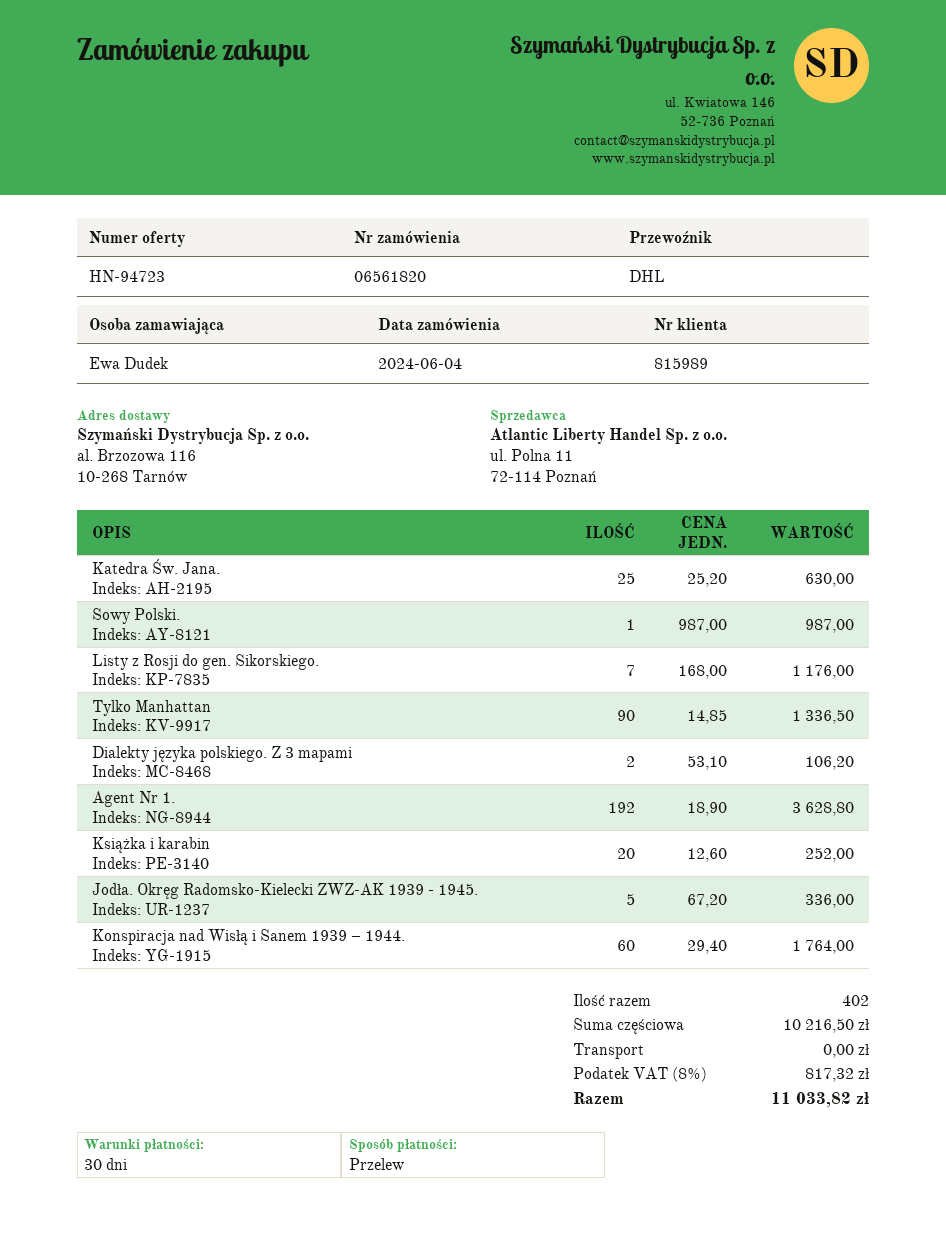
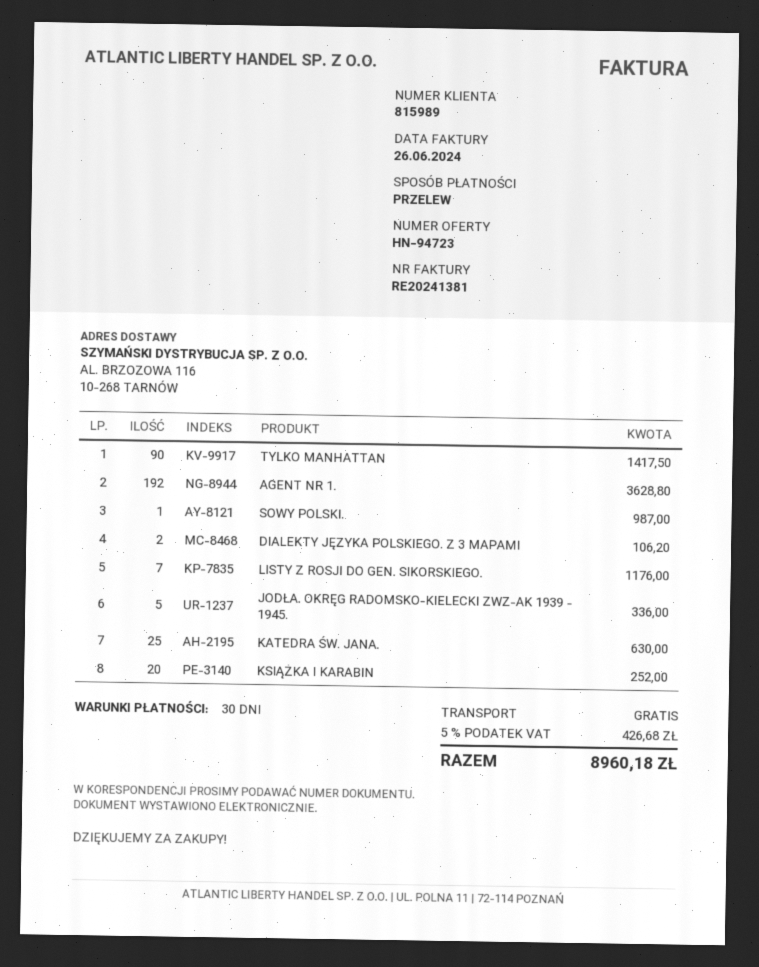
Tylko Manhattan: 90 for 1336.50 -> 90 for 1417.50
Konspiracja nad Wisłą i Sanem 1939 – 1944.: 60 for 1764.00 -> none
tax: 8% = 817.32 -> 5% = 426.68
total: 11033.82 -> 8960.18

